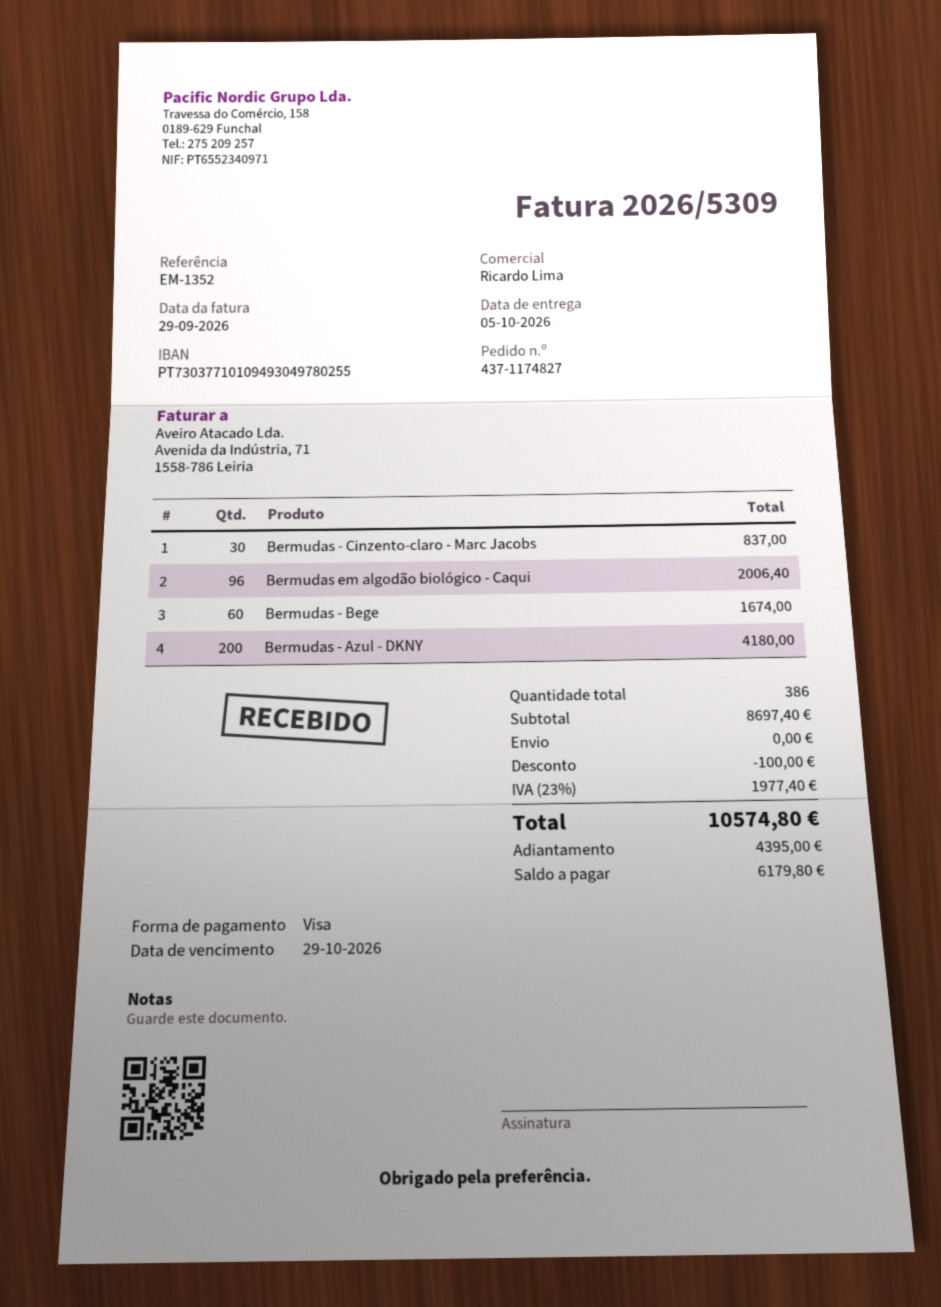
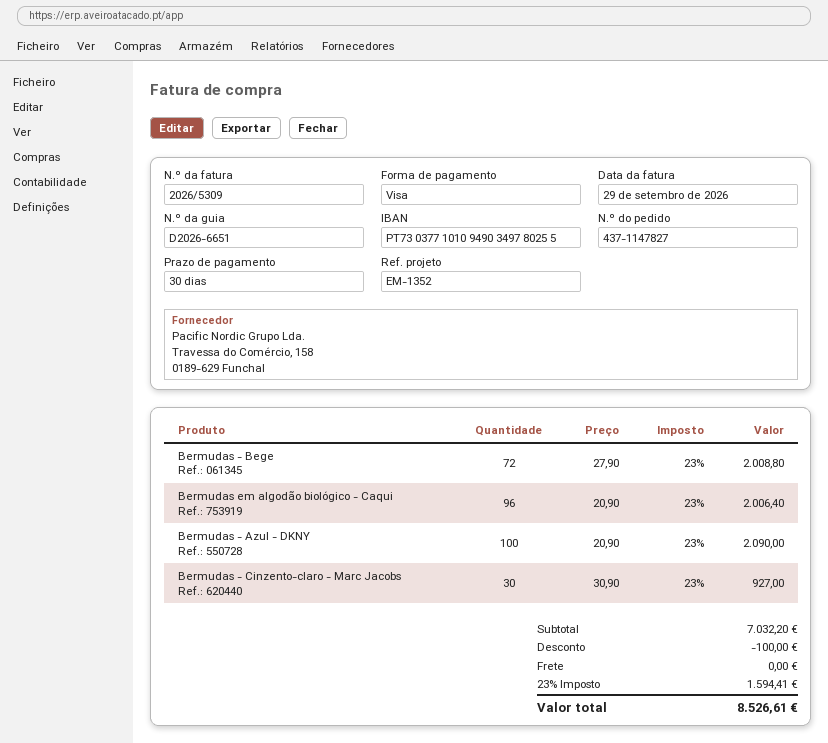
order number: 437-1174827 -> 437-1147827
bank account: PT73037710109493049780255 -> PT73037710109490349780255
Bermudas - Cinzento-claro - Marc Jacobs: 30 for 837.00 -> 30 for 927.00
Bermudas - Bege: 60 for 1674.00 -> 72 for 2008.80
Bermudas - Azul - DKNY: 200 for 4180.00 -> 100 for 2090.00
subtotal: 8697.40 -> 7032.20
tax: 23% = 1977.40 -> 23% = 1594.41
total: 10574.80 -> 8526.61

